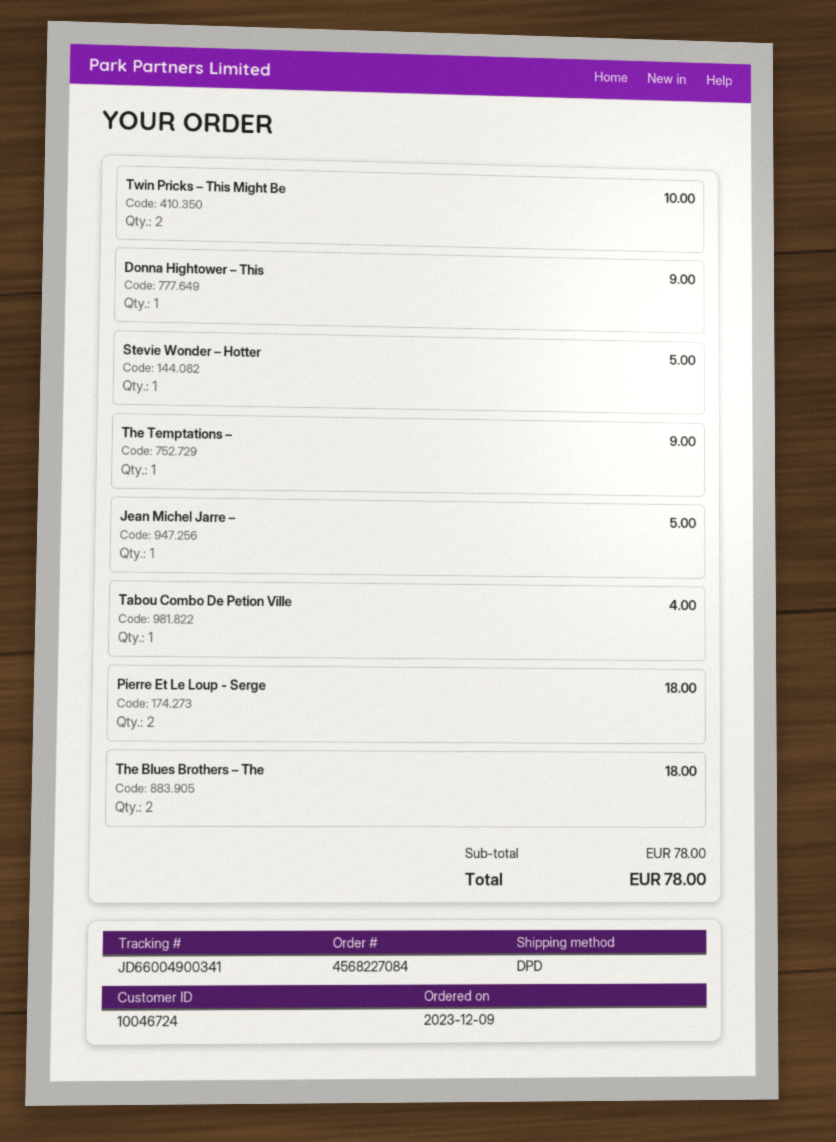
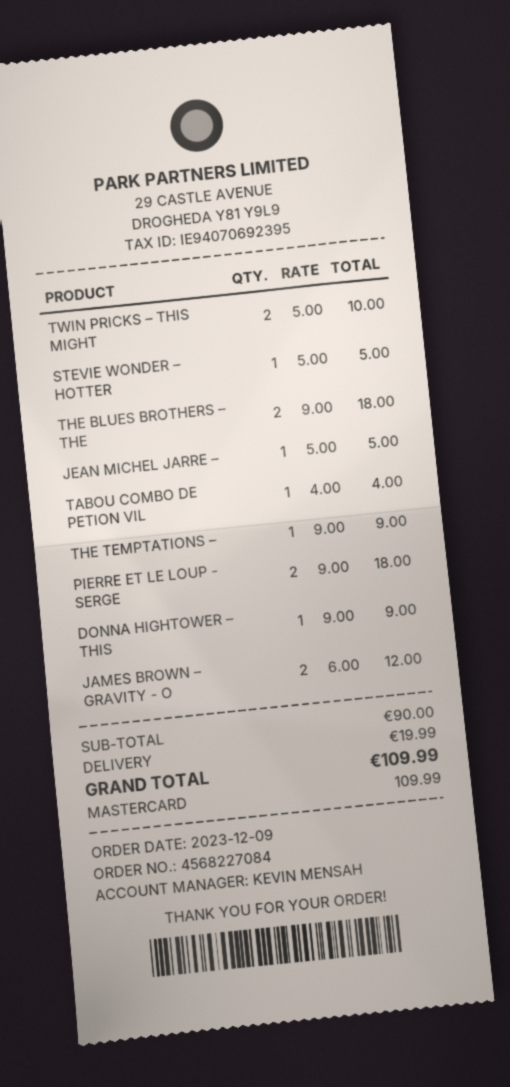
JAMES BROWN – GRAVITY - O: none -> 2 for 12.00
subtotal: 78.00 -> 90.00
shipping: none -> 19.99
total: 78.00 -> 109.99

